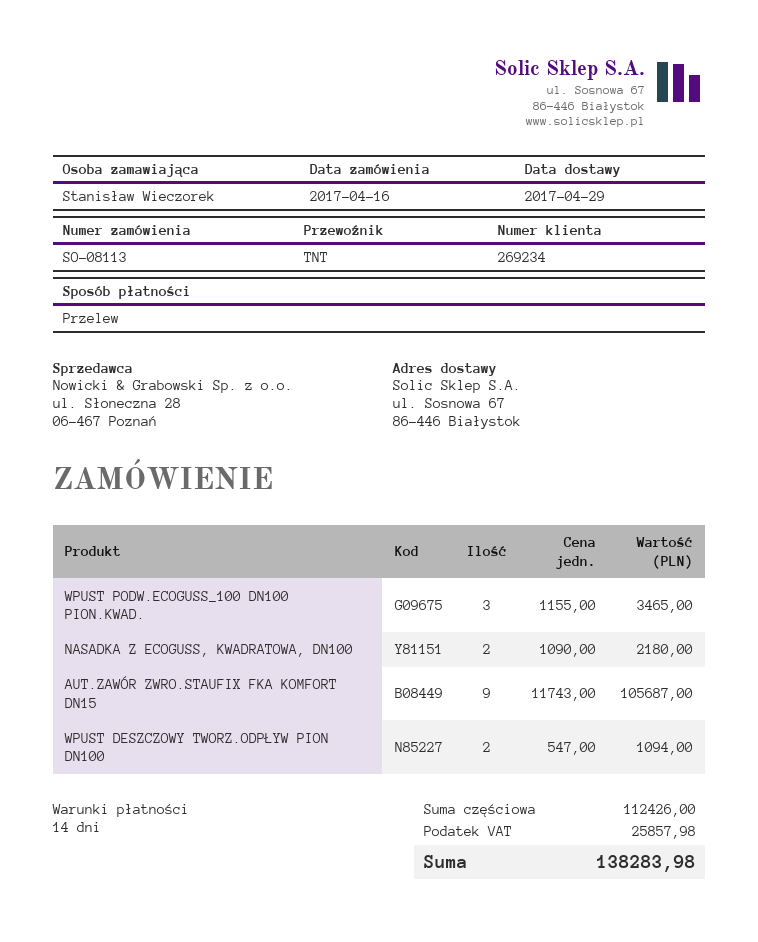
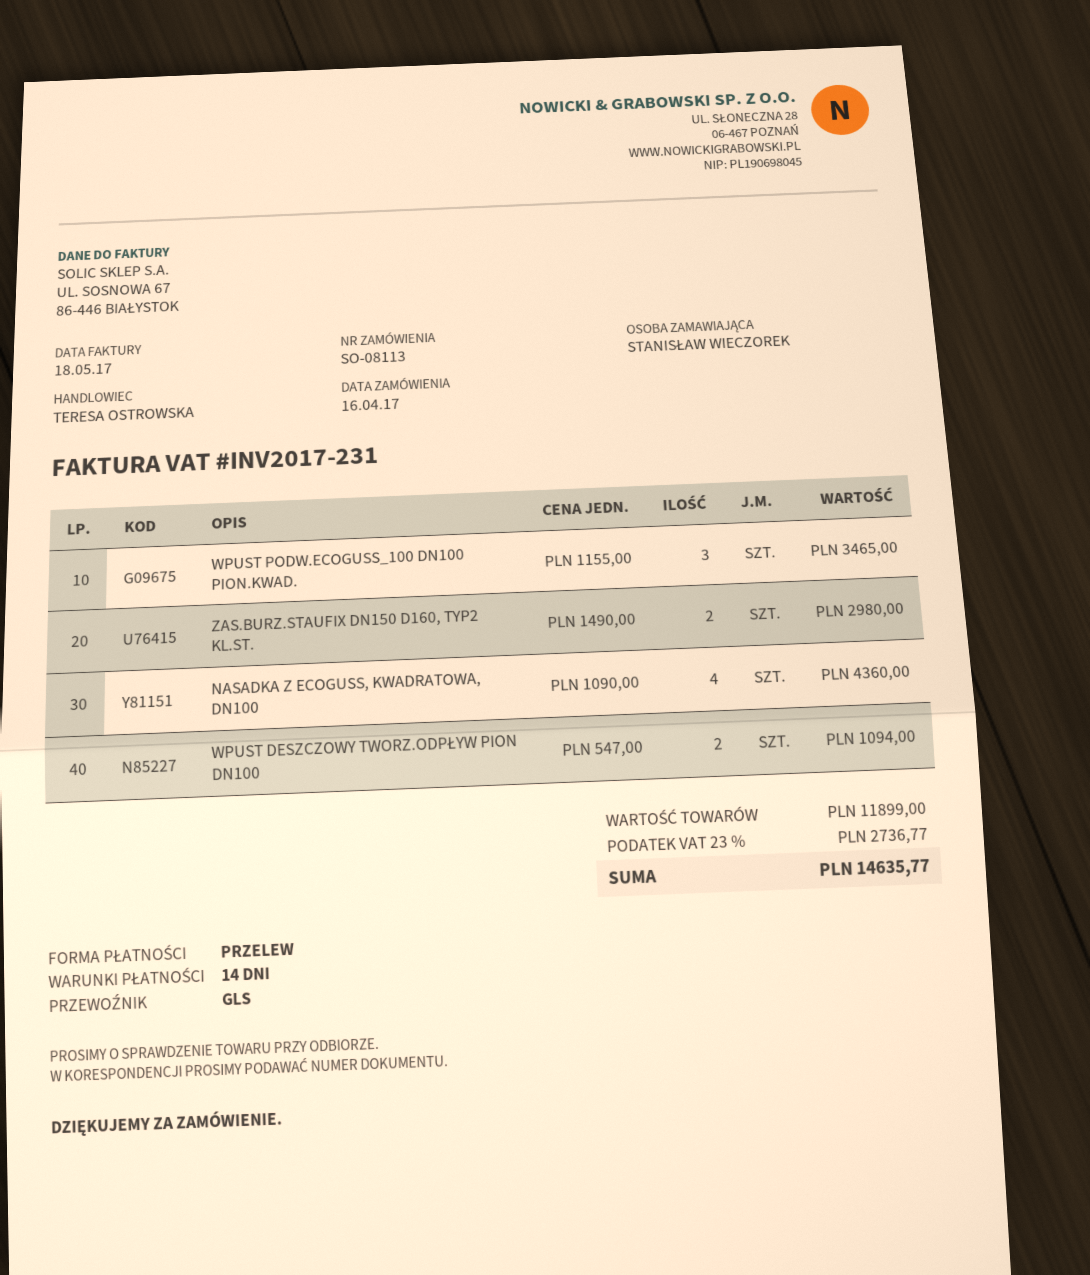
shipping method: TNT -> GLS
NASADKA Z ECOGUSS, KWADRATOWA, DN100: 2 x 1090.00 = 2180.00 -> 4 x 1090.00 = 4360.00
AUT.ZAWÓR ZWRO.STAUFIX FKA KOMFORT DN15: 9 x 11743.00 = 105687.00 -> none
ZAS.BURZ.STAUFIX DN150 D160, TYP2 KL.ST.: none -> 2 x 1490.00 = 2980.00
subtotal: 112426.00 -> 11899.00
tax: 25857.98 -> 2736.77
total: 138283.98 -> 14635.77

